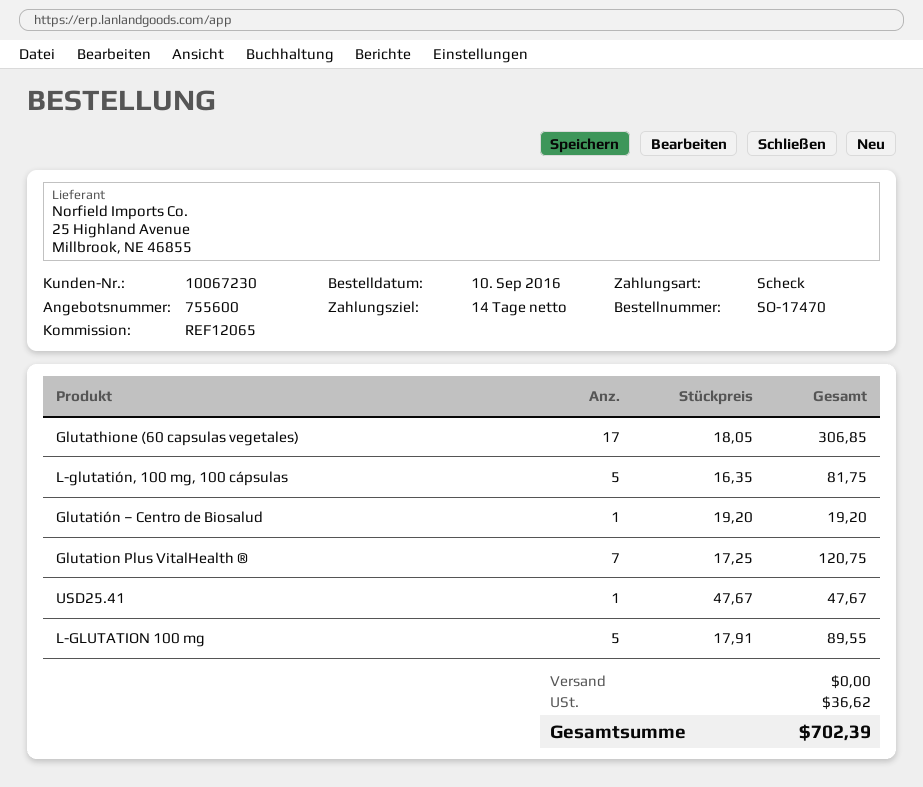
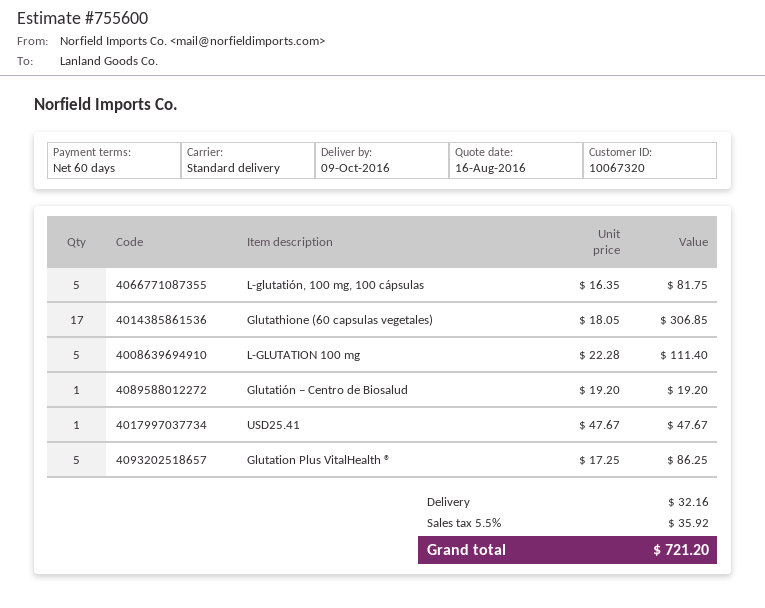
payment terms: 14 days -> 60 days
customer number: 10067230 -> 10067320
Glutation Plus VitalHealth ®: 7 x 17.25 = 120.75 -> 5 x 17.25 = 86.25
L-GLUTATION 100 mg: 5 x 17.91 = 89.55 -> 5 x 22.28 = 111.40
shipping: 0.00 -> 32.16
tax: 36.62 -> 35.92
total: 702.39 -> 721.20

